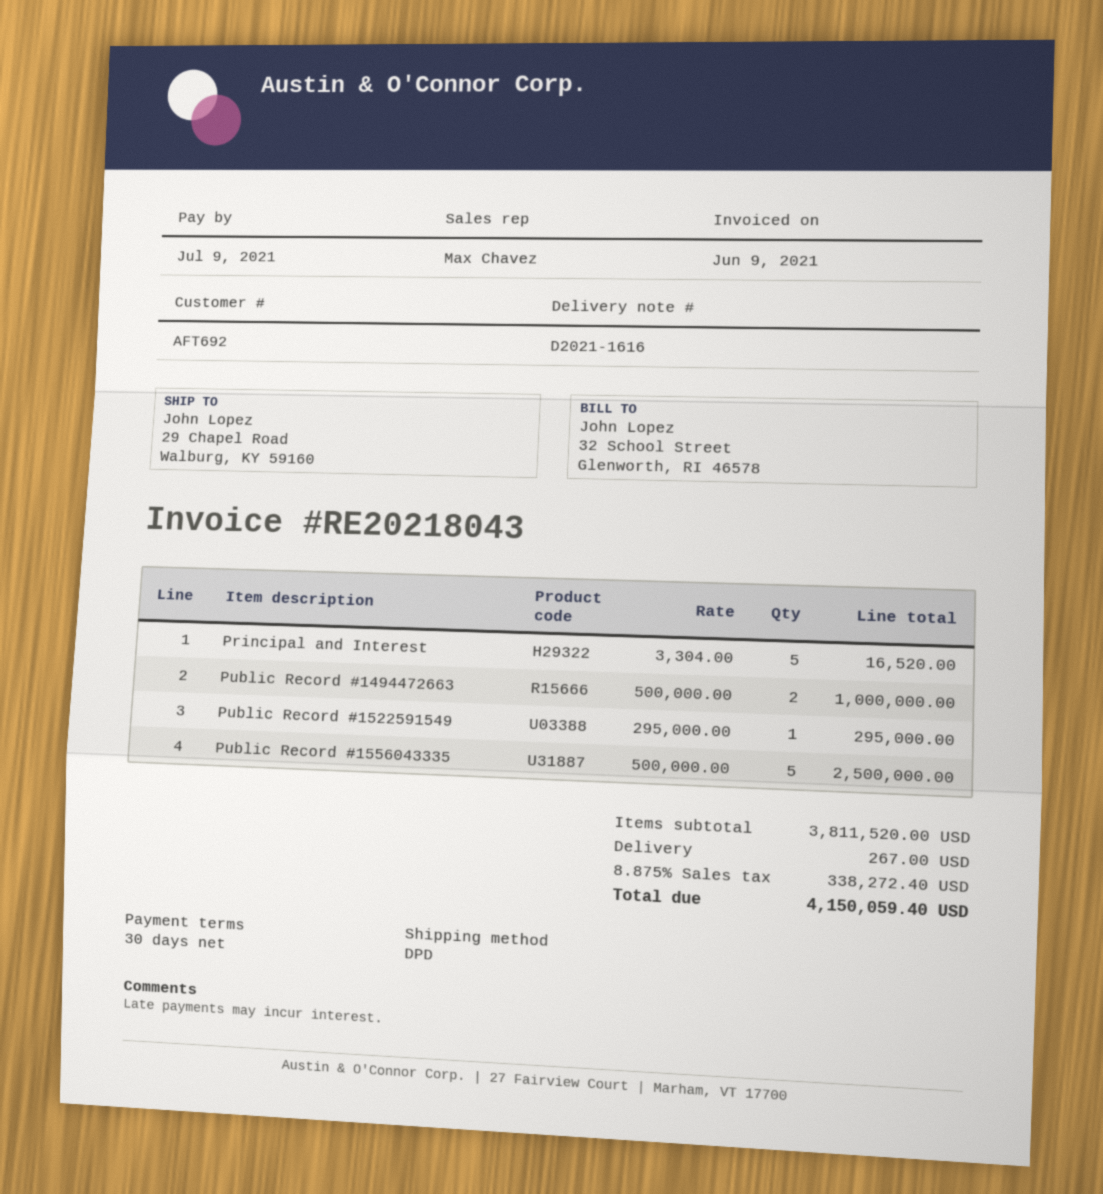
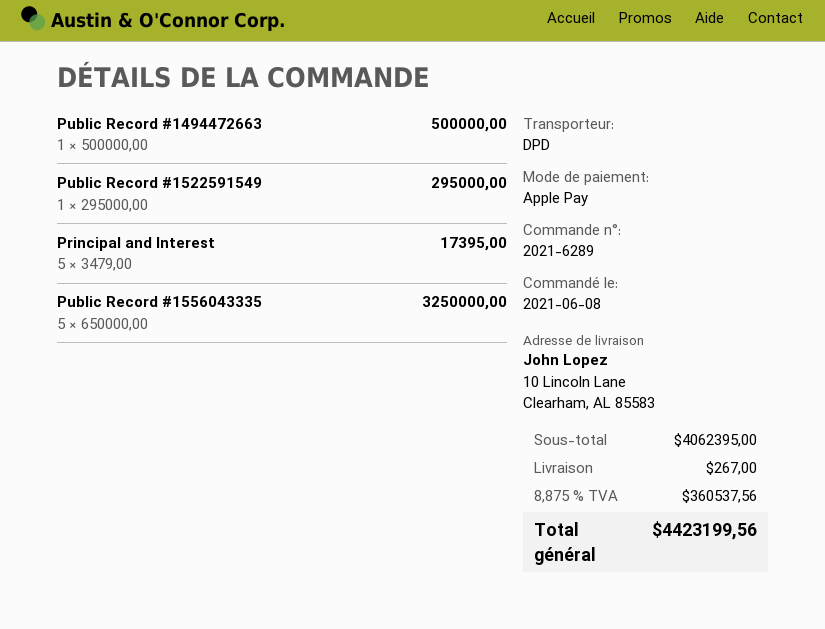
ship to: 29 Chapel Road, Walburg, KY 59160 -> 10 Lincoln Lane, Clearham, AL 85583
Principal and Interest: 5 x 3304.00 = 16520.00 -> 5 x 3479.00 = 17395.00
Public Record #1494472663: 2 x 500000.00 = 1000000.00 -> 1 x 500000.00 = 500000.00
Public Record #1556043335: 5 x 500000.00 = 2500000.00 -> 5 x 650000.00 = 3250000.00
subtotal: 3811520.00 -> 4062395.00
tax: 8.875% = 338272.40 -> 8.875% = 360537.56
total: 4150059.40 -> 4423199.56

